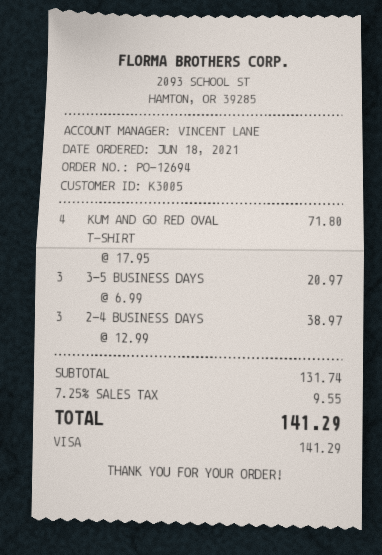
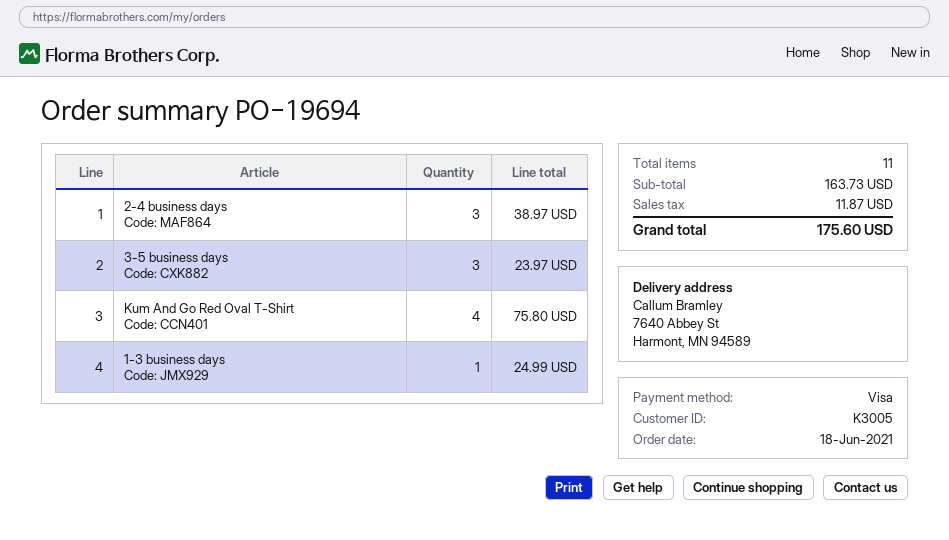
order number: PO-12694 -> PO-19694
KUM AND GO RED OVAL T-SHIRT: 4 for 71.80 -> 4 for 75.80
3-5 BUSINESS DAYS: 3 for 20.97 -> 3 for 23.97
1-3 business days: none -> 1 for 24.99
subtotal: 131.74 -> 163.73
tax: 9.55 -> 11.87
total: 141.29 -> 175.60

